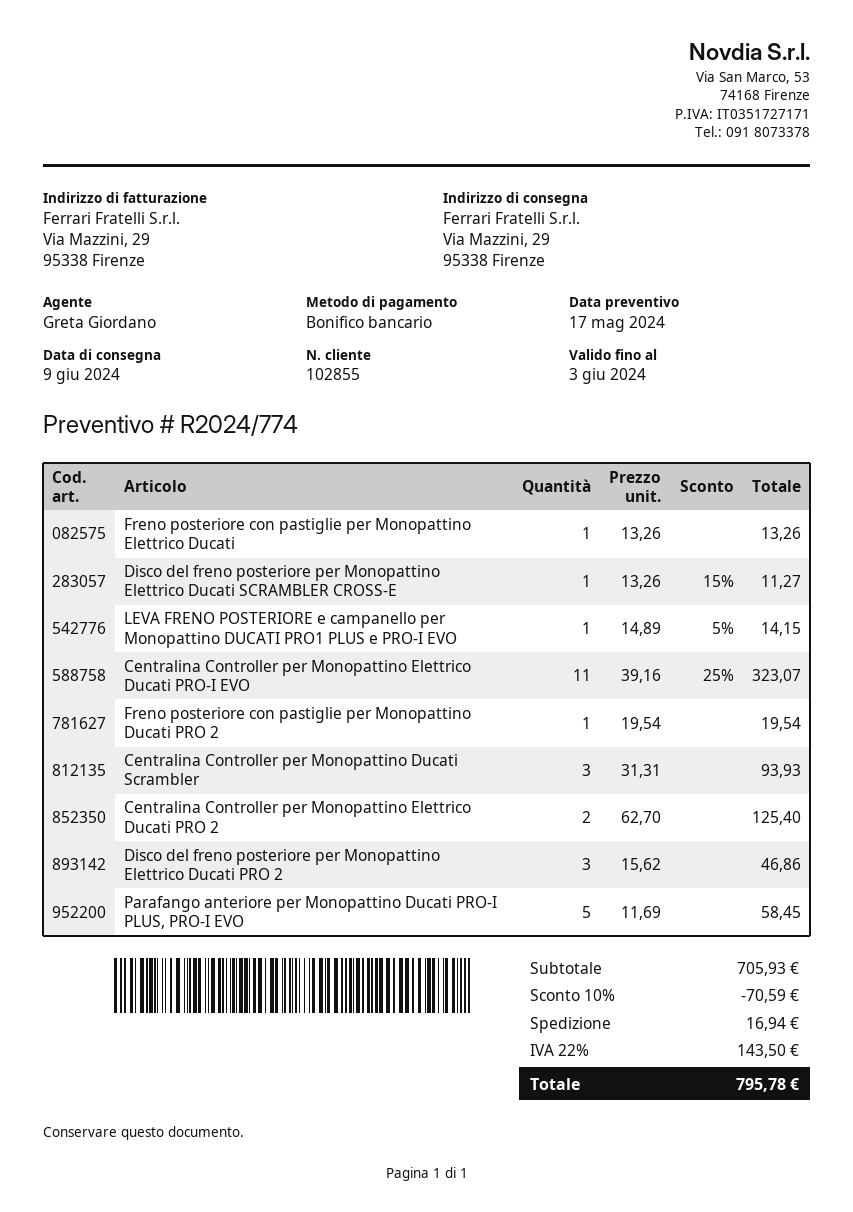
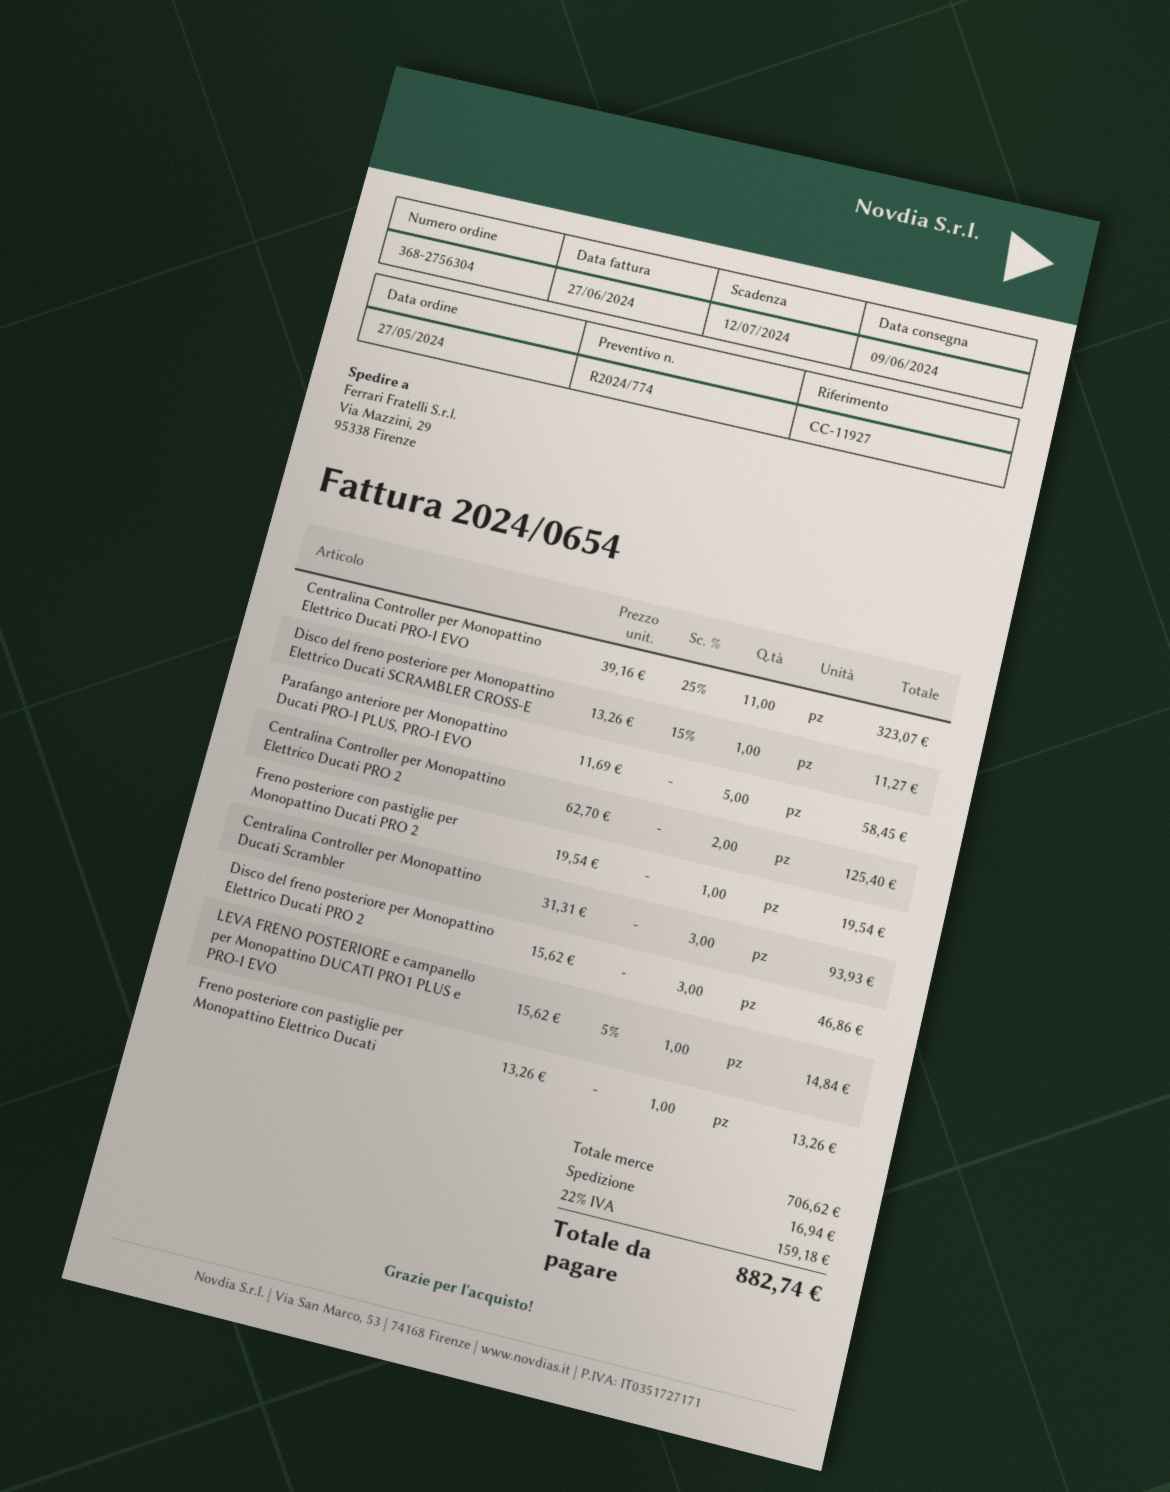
LEVA FRENO POSTERIORE e campanello per Monopattino DUCATI PRO1 PLUS e PRO-I EVO: 1 x 14.89 - 5% = 14.15 -> 1 x 15.62 - 5% = 14.84
subtotal: 705.93 -> 706.62
discount: 10% = 70.59 -> none
tax: 22% = 143.50 -> 22% = 159.18
total: 795.78 -> 882.74

